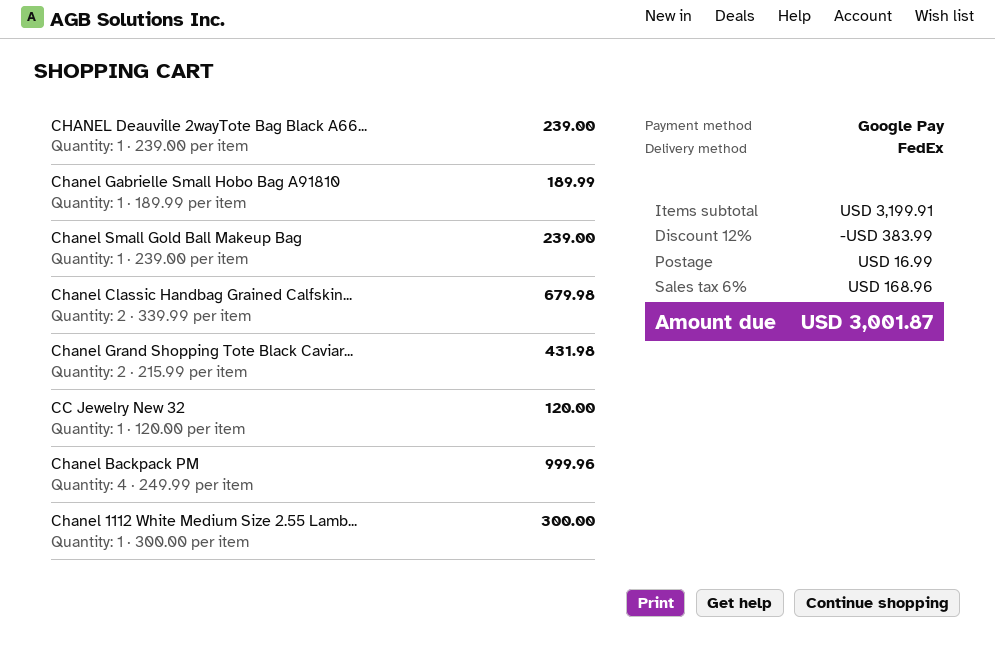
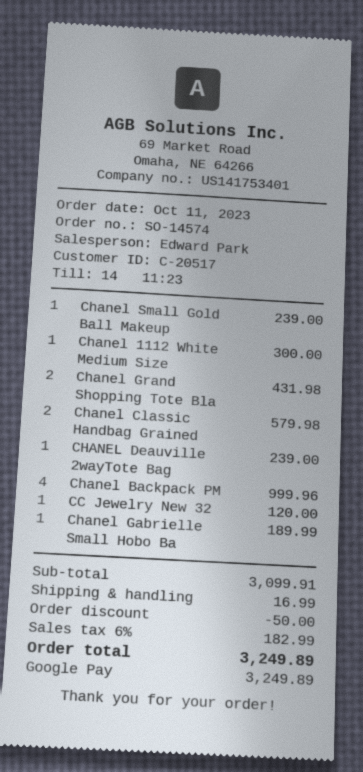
Chanel Classic Handbag Grained Calfskin...: 2 for 679.98 -> 2 for 579.98
subtotal: 3199.91 -> 3099.91
discount: 383.99 -> 50.00
tax: 6% = 168.96 -> 6% = 182.99
total: 3001.87 -> 3249.89

